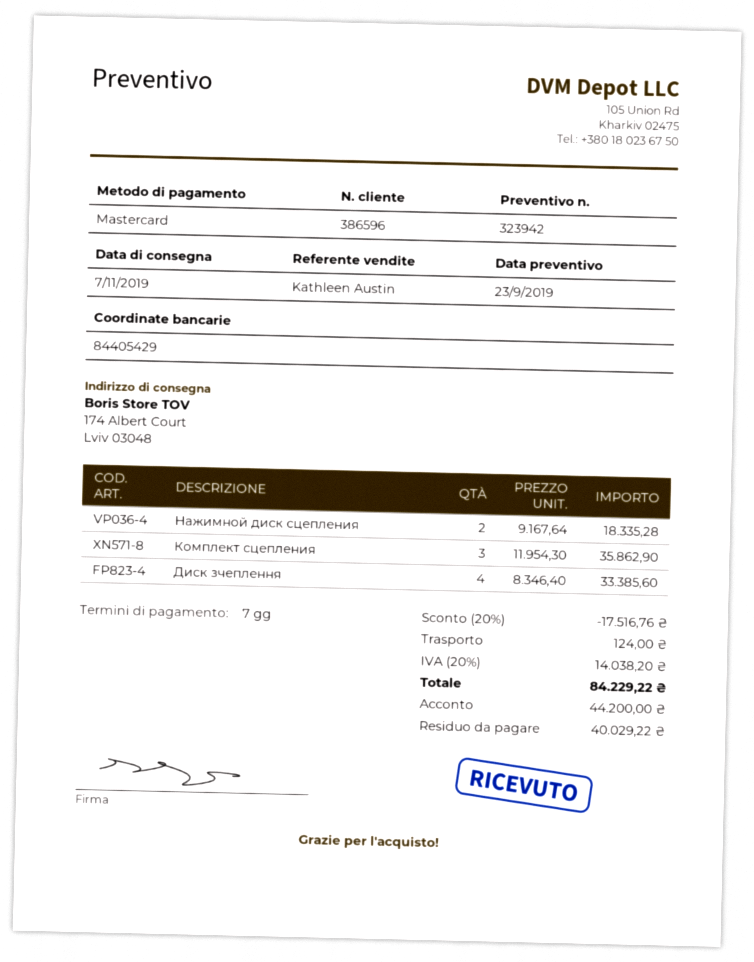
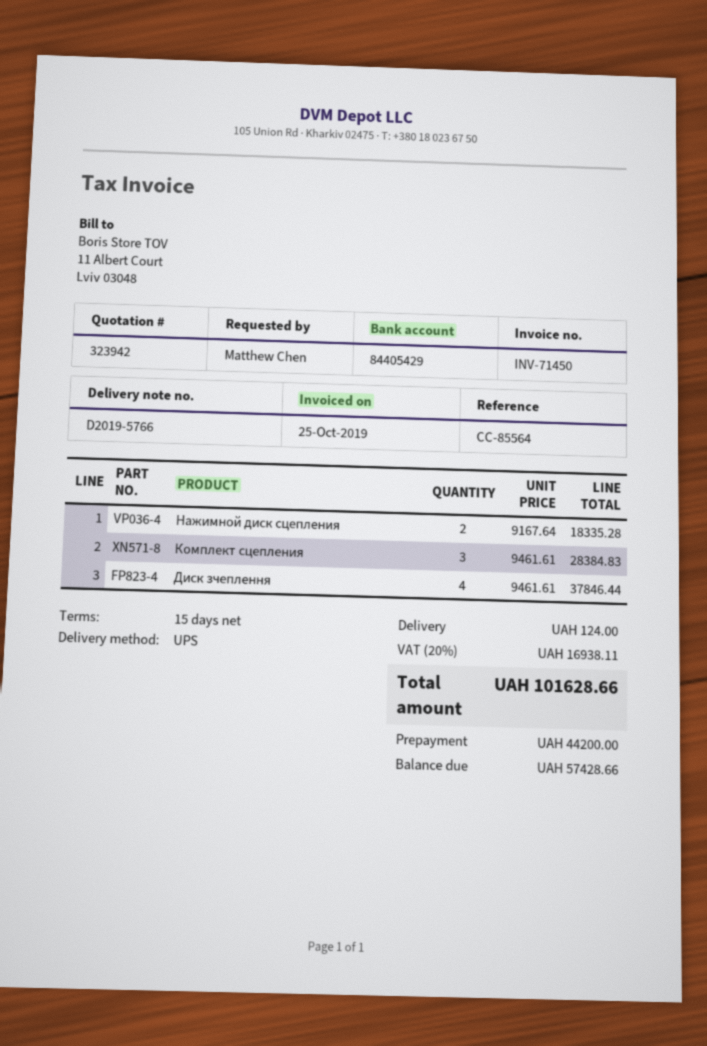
payment terms: 7 days -> 15 days
Комплект сцепления: 3 x 11954.30 = 35862.90 -> 3 x 9461.61 = 28384.83
Диск зчеплення: 4 x 8346.40 = 33385.60 -> 4 x 9461.61 = 37846.44
discount: 20% = 17516.76 -> none
tax: 20% = 14038.20 -> 20% = 16938.11
total: 84229.22 -> 101628.66
balance: 40029.22 -> 57428.66

